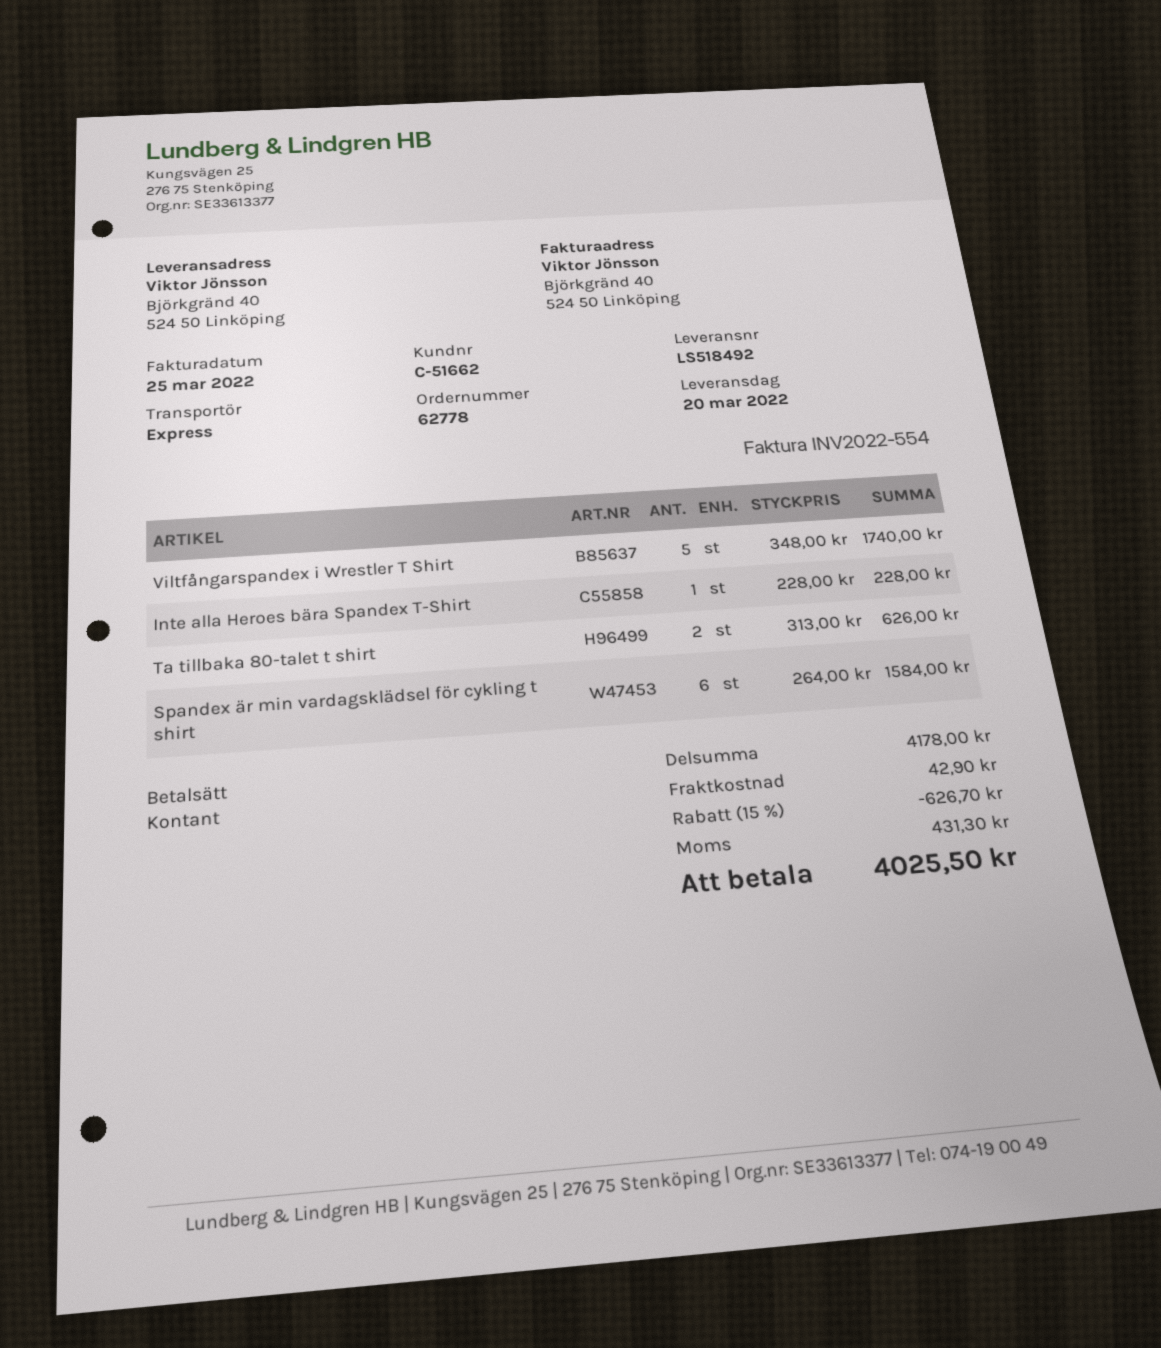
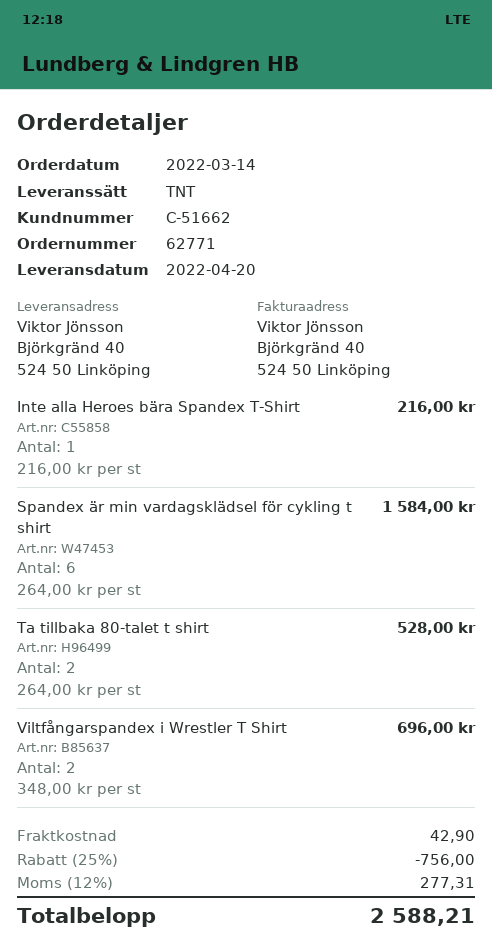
order number: 62778 -> 62771
delivery date: 2022-03-20 -> 2022-04-20
shipping method: express -> TNT
Viltfångarspandex i Wrestler T Shirt: 5 x 348.00 = 1740.00 -> 2 x 348.00 = 696.00
Inte alla Heroes bära Spandex T-Shirt: 1 x 228.00 = 228.00 -> 1 x 216.00 = 216.00
Ta tillbaka 80-talet t shirt: 2 x 313.00 = 626.00 -> 2 x 264.00 = 528.00
discount: 15% = 626.70 -> 25% = 756.00
tax: 431.30 -> 277.31
total: 4025.50 -> 2588.21

